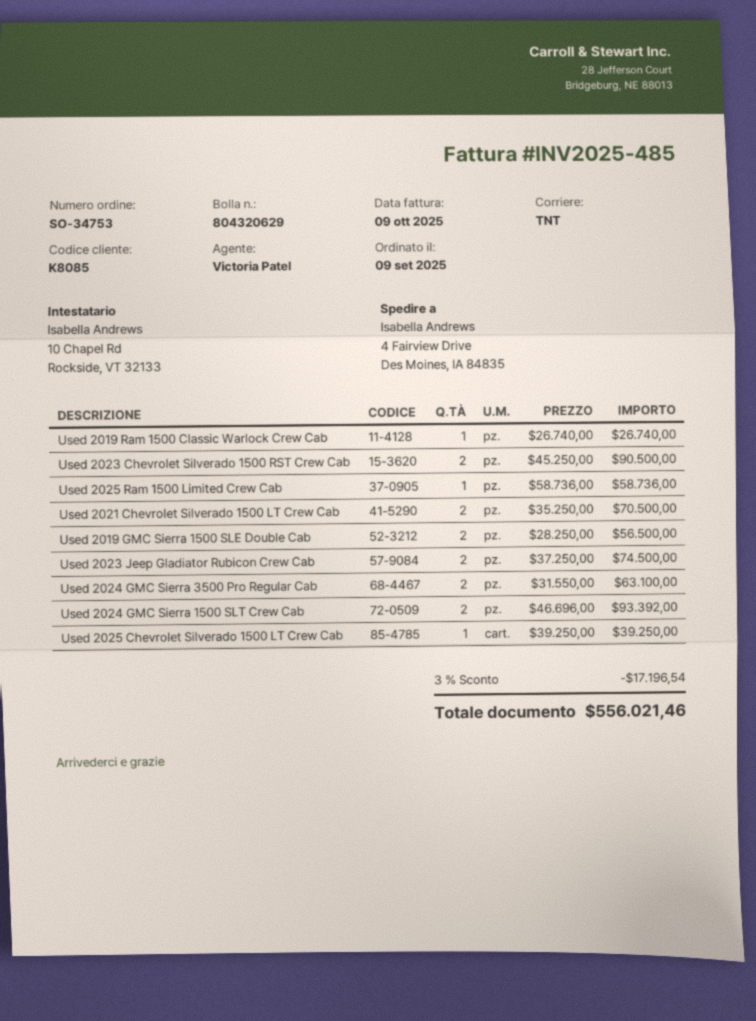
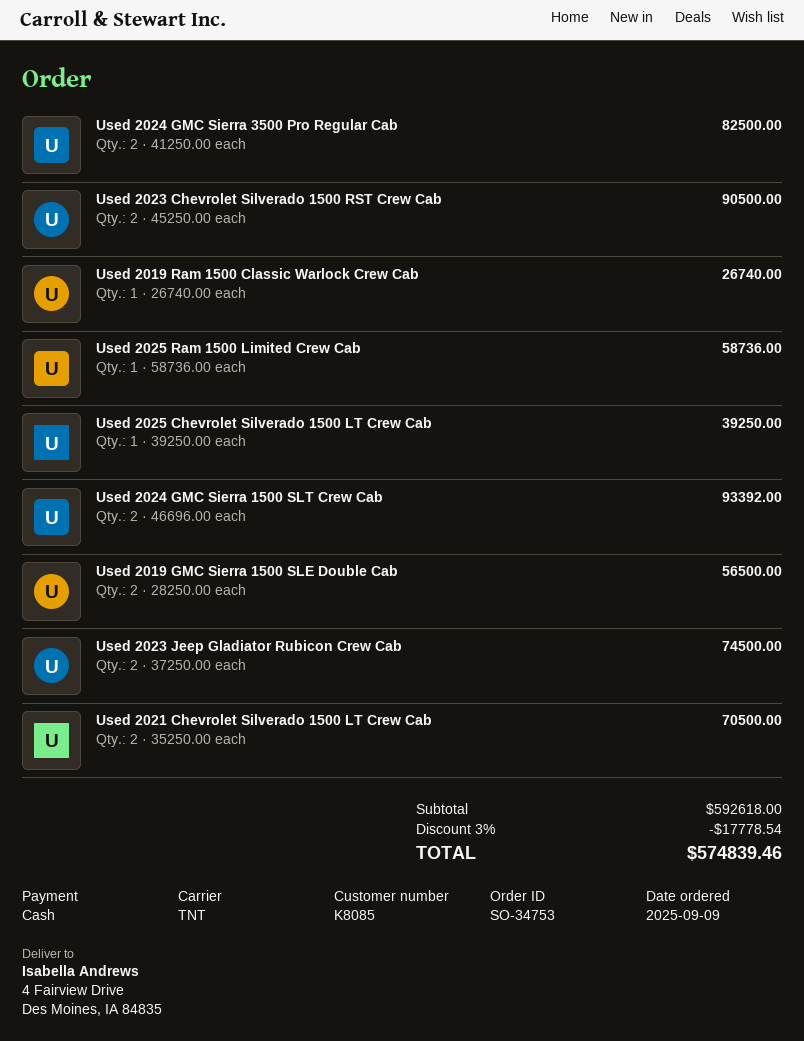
Used 2024 GMC Sierra 3500 Pro Regular Cab: 2 x 31550.00 = 63100.00 -> 2 x 41250.00 = 82500.00
discount: 3% = 17196.54 -> 3% = 17778.54
total: 556021.46 -> 574839.46

